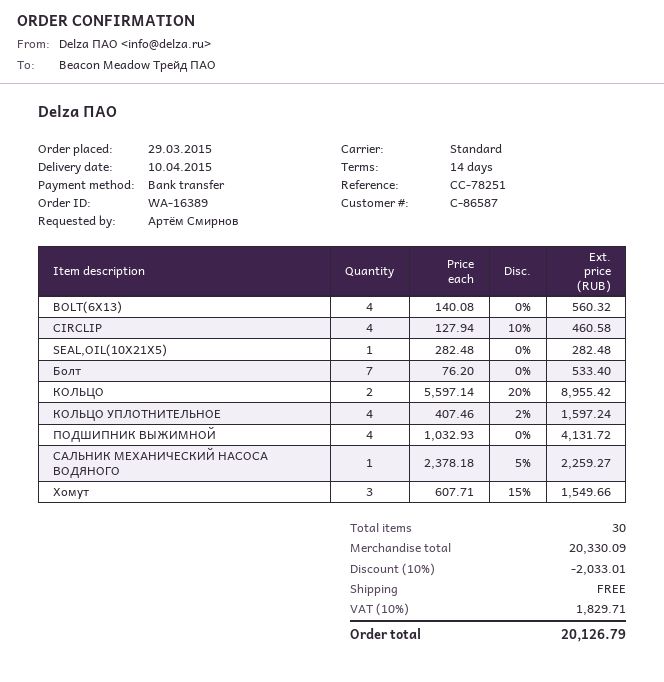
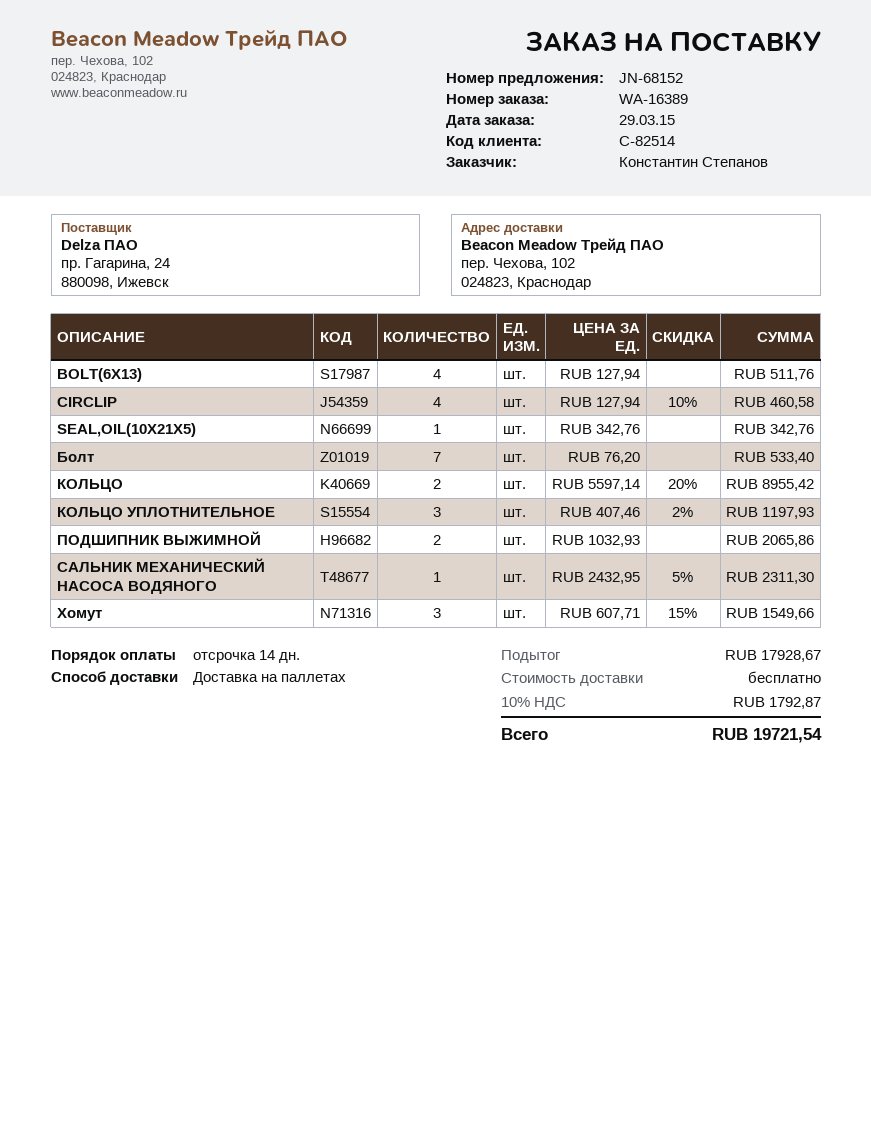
customer number: C-86587 -> C-82514
ordered by: Артём Смирнов -> Константин Степанов
shipping method: standard -> pallet freight
BOLT(6X13): 4 x 140.08 = 560.32 -> 4 x 127.94 = 511.76
SEAL,OIL(10X21X5): 1 x 282.48 = 282.48 -> 1 x 342.76 = 342.76
КОЛЬЦО УПЛОТНИТЕЛЬНОЕ: 4 x 407.46 - 2% = 1597.24 -> 3 x 407.46 - 2% = 1197.93
ПОДШИПНИК ВЫЖИМНОЙ: 4 x 1032.93 = 4131.72 -> 2 x 1032.93 = 2065.86
САЛЬНИК МЕХАНИЧЕСКИЙ НАСОСА ВОДЯНОГО: 1 x 2378.18 - 5% = 2259.27 -> 1 x 2432.95 - 5% = 2311.30
subtotal: 20330.09 -> 17928.67
discount: 10% = 2033.01 -> none
tax: 10% = 1829.71 -> 10% = 1792.87
total: 20126.79 -> 19721.54

